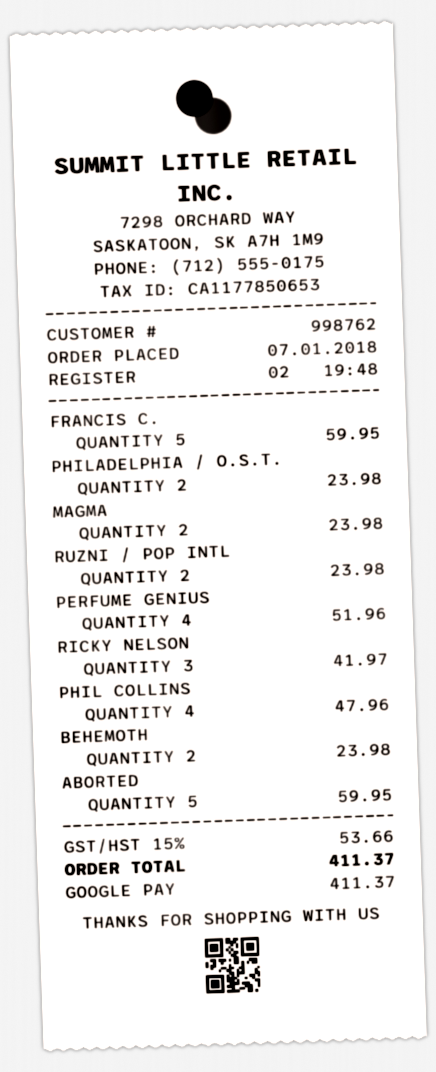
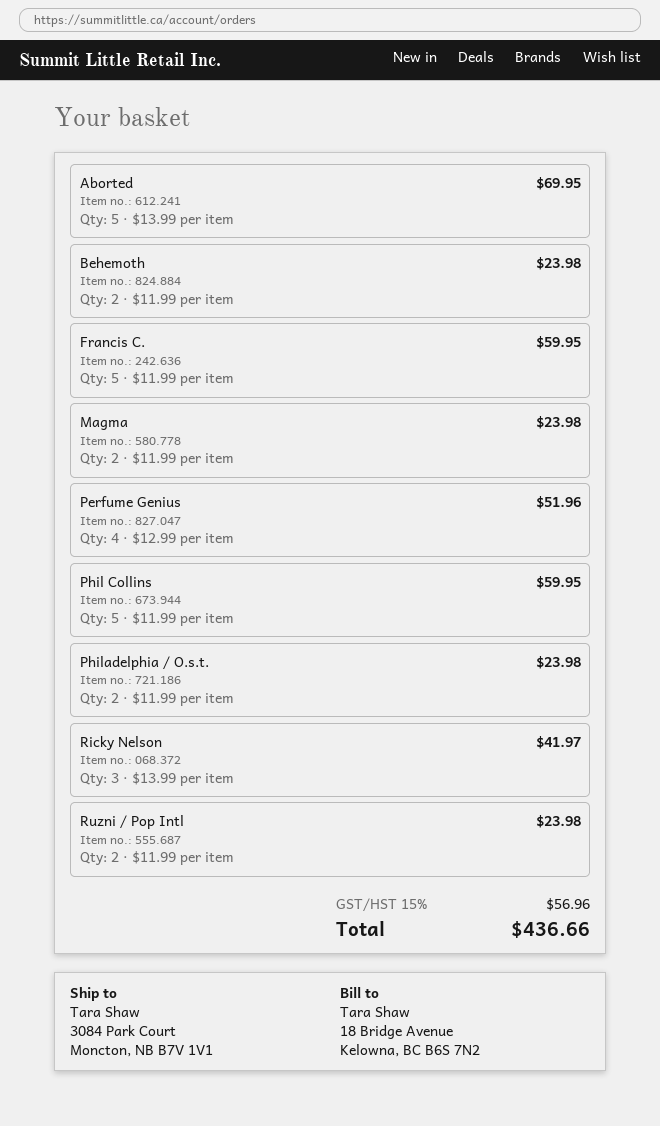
PHIL COLLINS: 4 for 47.96 -> 5 for 59.95
ABORTED: 5 for 59.95 -> 5 for 69.95
tax: 15% = 53.66 -> 15% = 56.96
total: 411.37 -> 436.66

